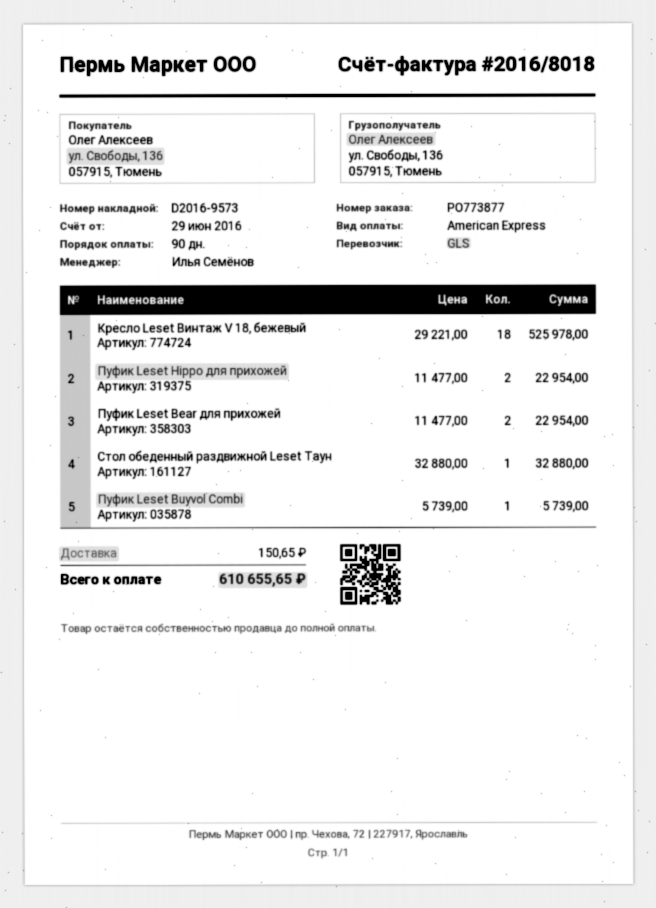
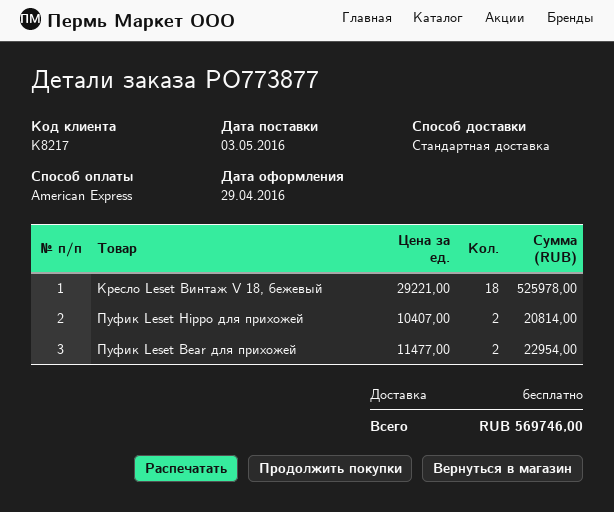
shipping method: GLS -> standard
Пуфик Leset Hippo для прихожей: 2 x 11477.00 = 22954.00 -> 2 x 10407.00 = 20814.00
Стол обеденный раздвижной Leset Таун: 1 x 32880.00 = 32880.00 -> none
Пуфик Leset Buyvol Combi: 1 x 5739.00 = 5739.00 -> none
shipping: 150.65 -> 0.00
total: 610655.65 -> 569746.00

